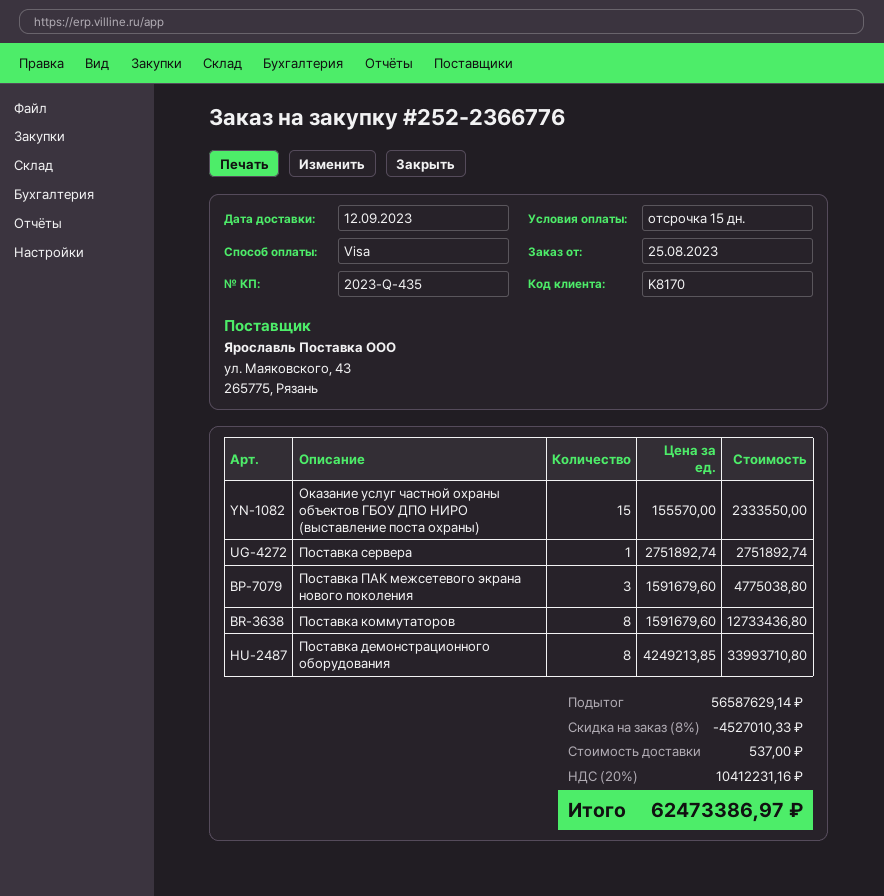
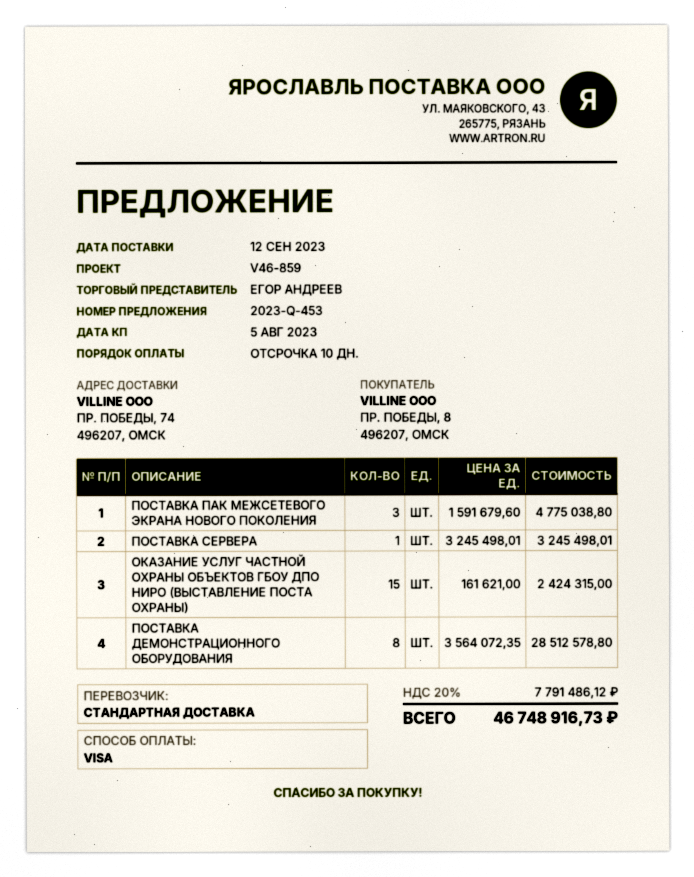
quote number: 2023-Q-435 -> 2023-Q-453
payment terms: 15 days -> 10 days
Оказание услуг частной охраны объектов ГБОУ ДПО НИРО (выставление поста охраны): 15 x 155570.00 = 2333550.00 -> 15 x 161621.00 = 2424315.00
Поставка сервера: 1 x 2751892.74 = 2751892.74 -> 1 x 3245498.01 = 3245498.01
Поставка коммутаторов: 8 x 1591679.60 = 12733436.80 -> none
Поставка демонстрационного оборудования: 8 x 4249213.85 = 33993710.80 -> 8 x 3564072.35 = 28512578.80
discount: 8% = 4527010.33 -> none
shipping: 537.00 -> none
tax: 20% = 10412231.16 -> 20% = 7791486.12
total: 62473386.97 -> 46748916.73

